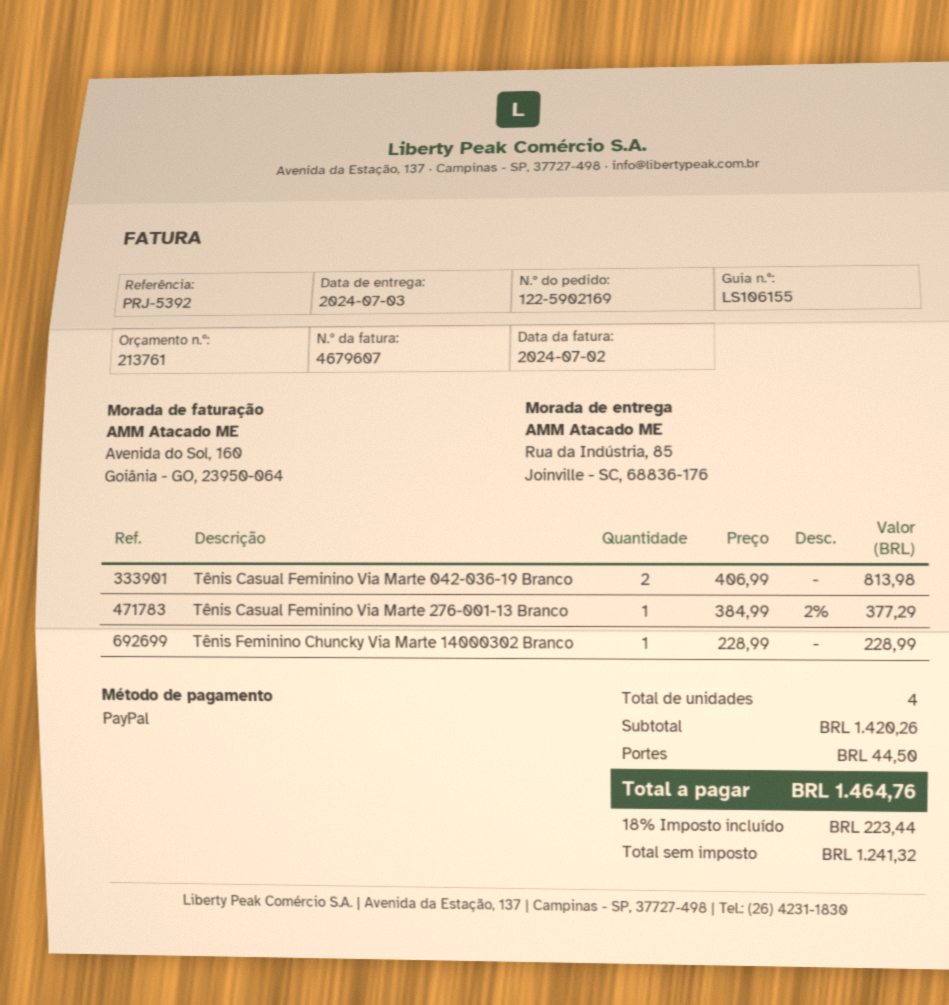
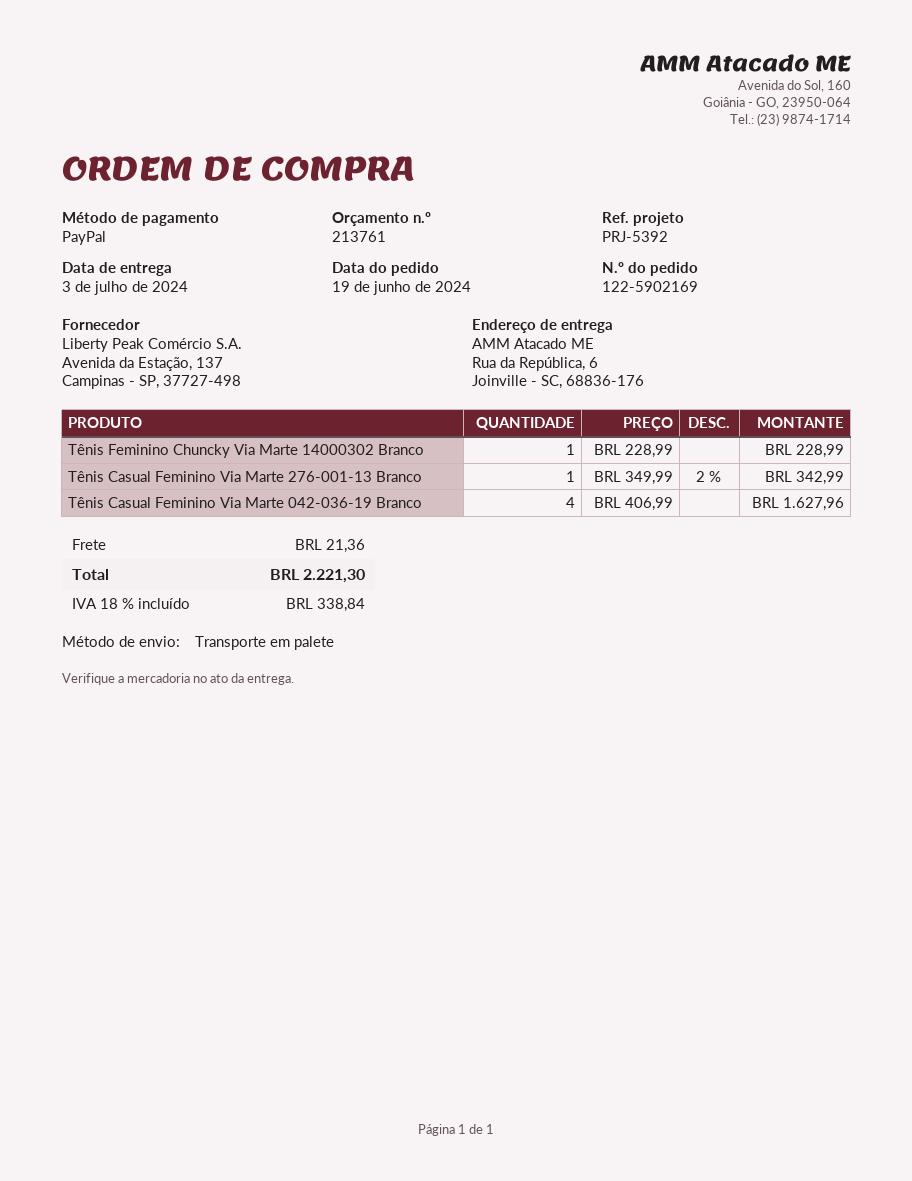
ship to: Rua da Indústria, 85, Joinville - SC, 68836-176 -> Rua da República, 6, Joinville - SC, 68836-176
Tênis Casual Feminino Via Marte 042-036-19 Branco: 2 x 406.99 = 813.98 -> 4 x 406.99 = 1627.96
Tênis Casual Feminino Via Marte 276-001-13 Branco: 1 x 384.99 - 2% = 377.29 -> 1 x 349.99 - 2% = 342.99
shipping: 44.50 -> 21.36
tax: 18% = 223.44 -> 18% = 338.84
total: 1464.76 -> 2221.30

